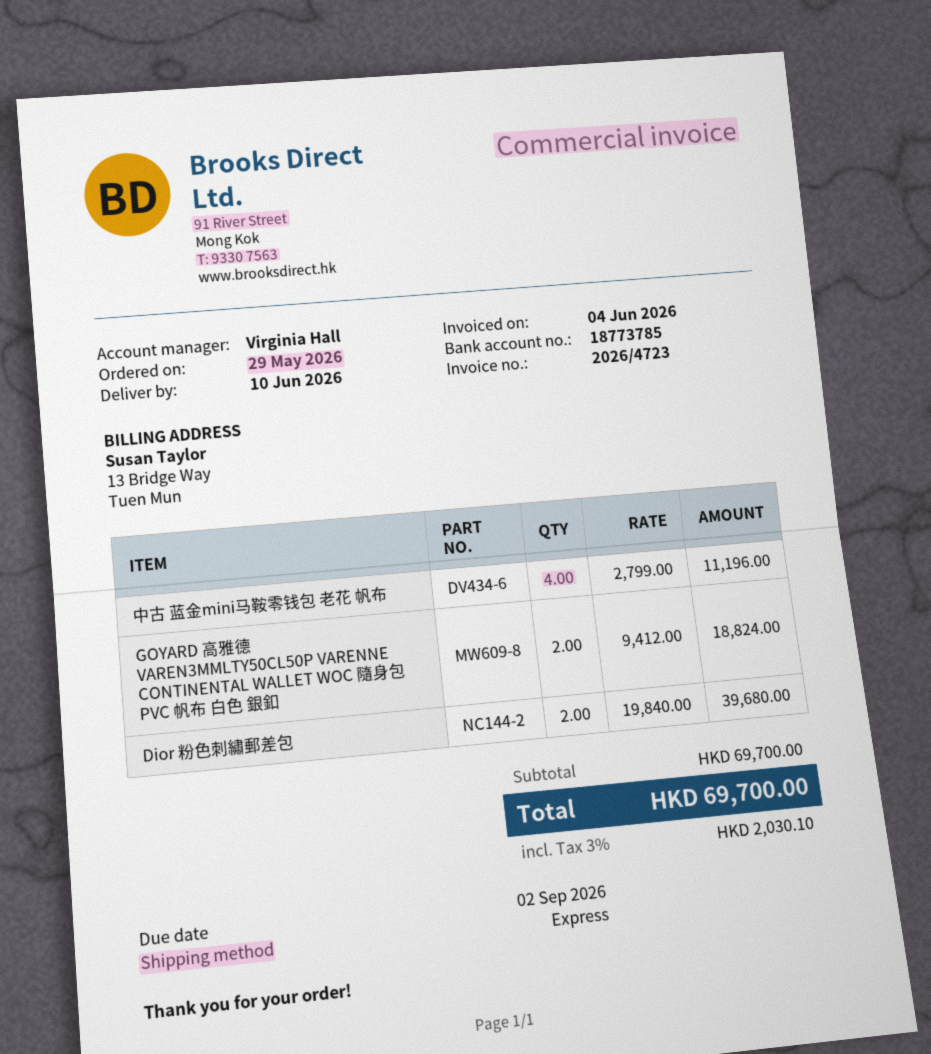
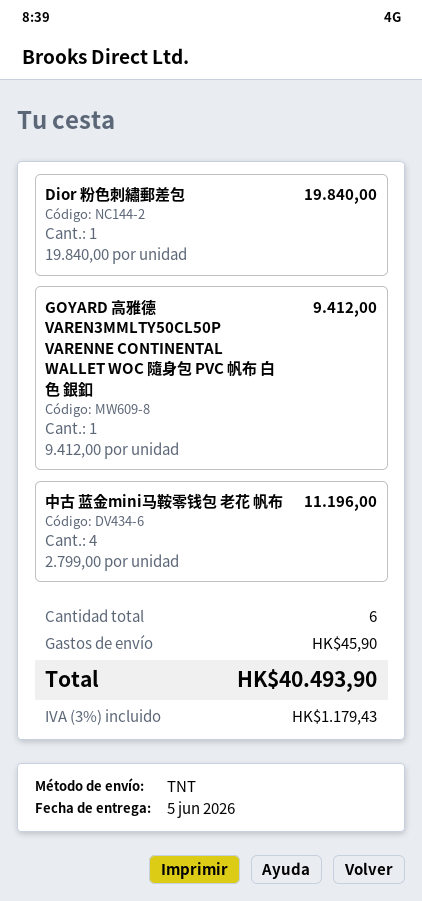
delivery date: 2026-06-10 -> 2026-06-05
shipping method: express -> TNT
GOYARD 高雅德 VAREN3MMLTY50CL50P VARENNE CONTINENTAL WALLET WOC 隨身包 PVC 帆布 白色 銀釦: 2 x 9412.00 = 18824.00 -> 1 x 9412.00 = 9412.00
Dior 粉色刺繡郵差包: 2 x 19840.00 = 39680.00 -> 1 x 19840.00 = 19840.00
shipping: none -> 45.90
tax: 3% = 2030.10 -> 3% = 1179.43
total: 69700.00 -> 40493.90

